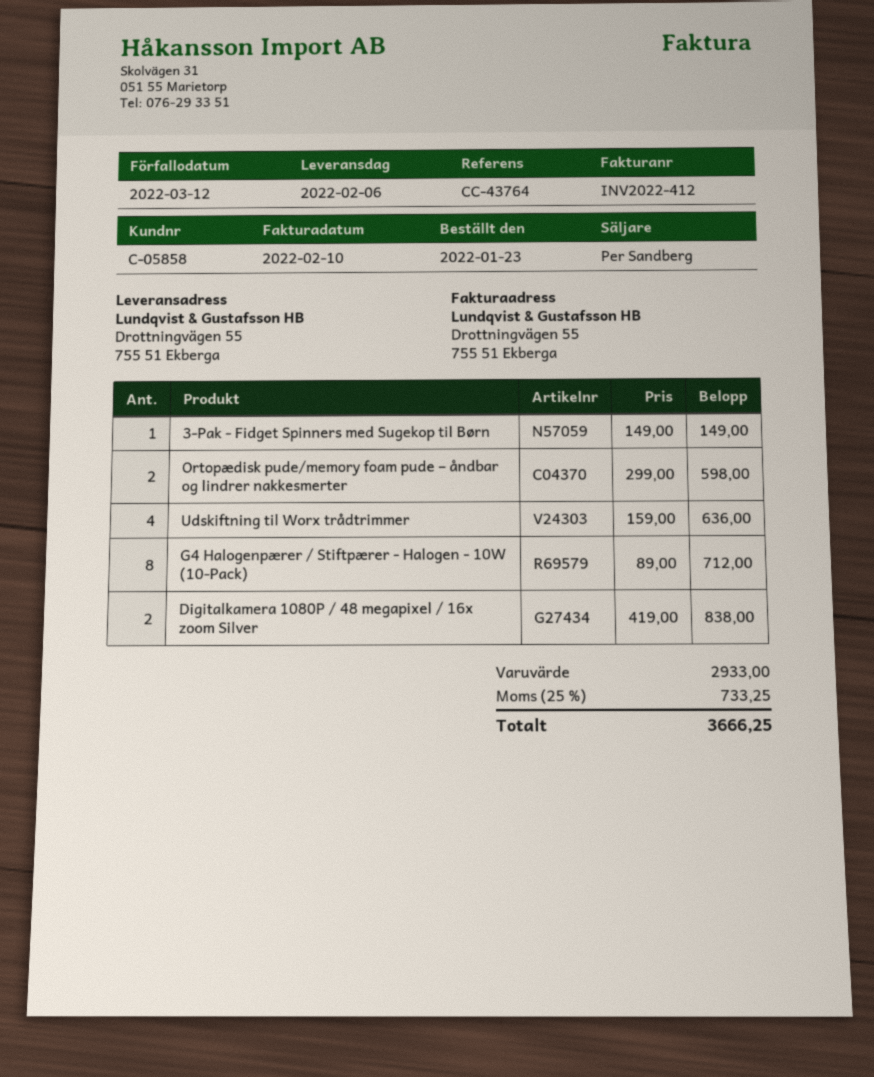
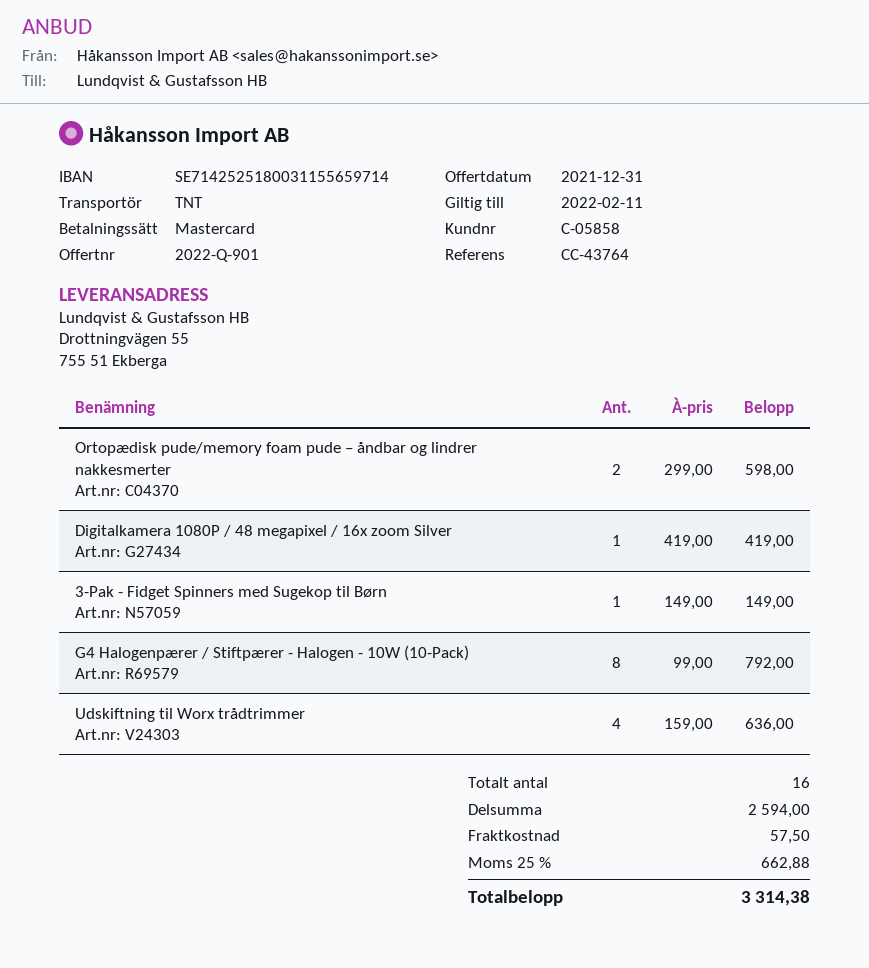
G4 Halogenpærer / Stiftpærer - Halogen - 10W (10-Pack): 8 x 89.00 = 712.00 -> 8 x 99.00 = 792.00
Digitalkamera 1080P / 48 megapixel / 16x zoom Silver: 2 x 419.00 = 838.00 -> 1 x 419.00 = 419.00
subtotal: 2933.00 -> 2594.00
shipping: none -> 57.50
tax: 25% = 733.25 -> 25% = 662.88
total: 3666.25 -> 3314.38

